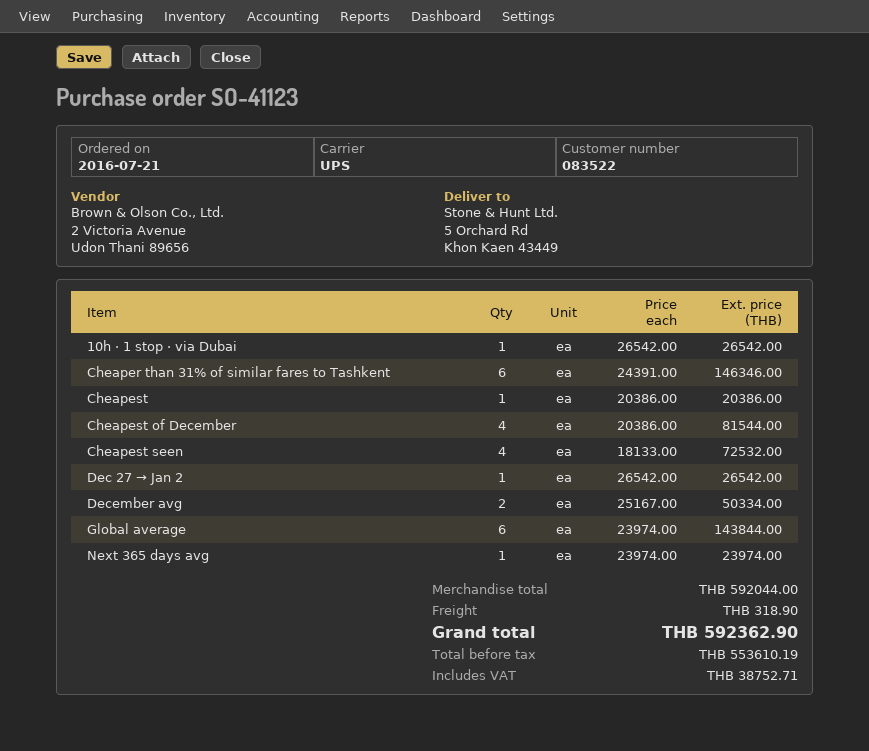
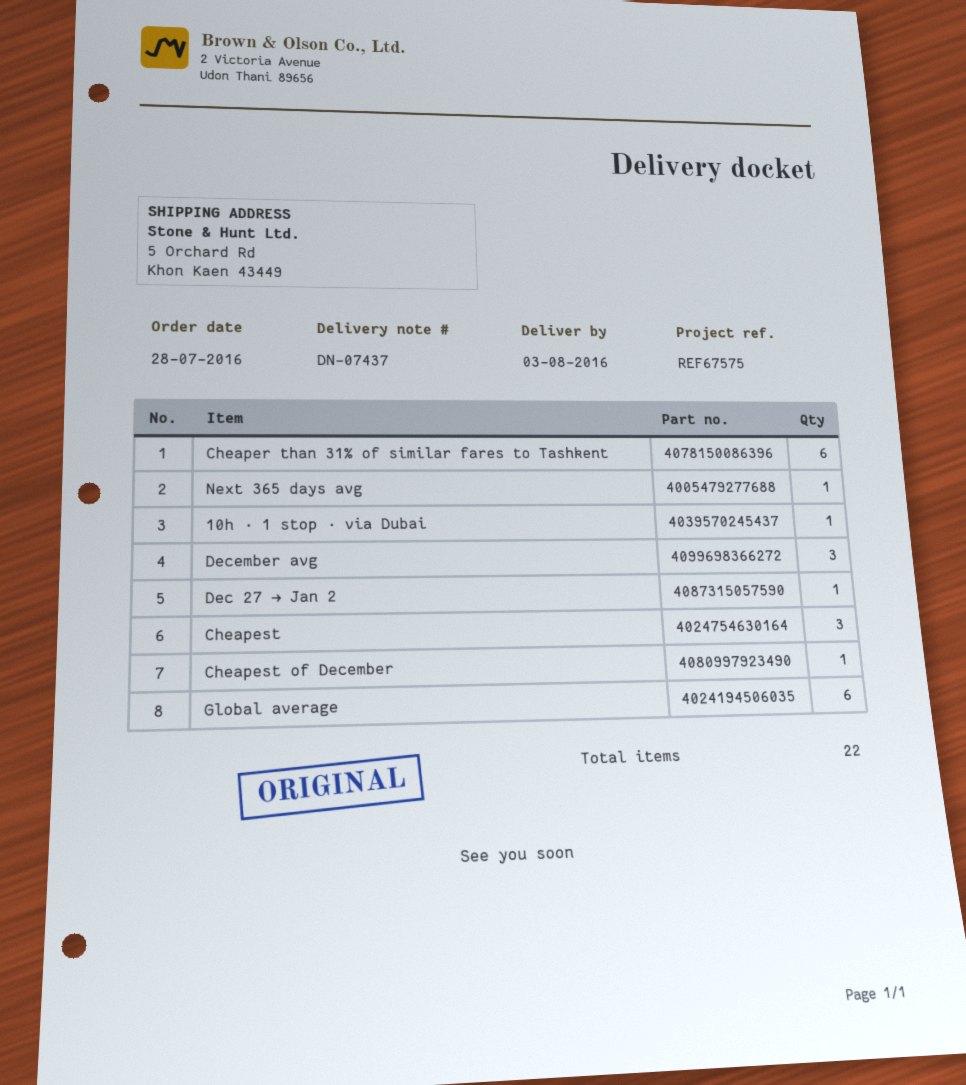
order date: 2016-07-21 -> 2016-07-28
Cheapest: 1 -> 3
Cheapest of December: 4 -> 1
Cheapest seen: 4 -> none
December avg: 2 -> 3

